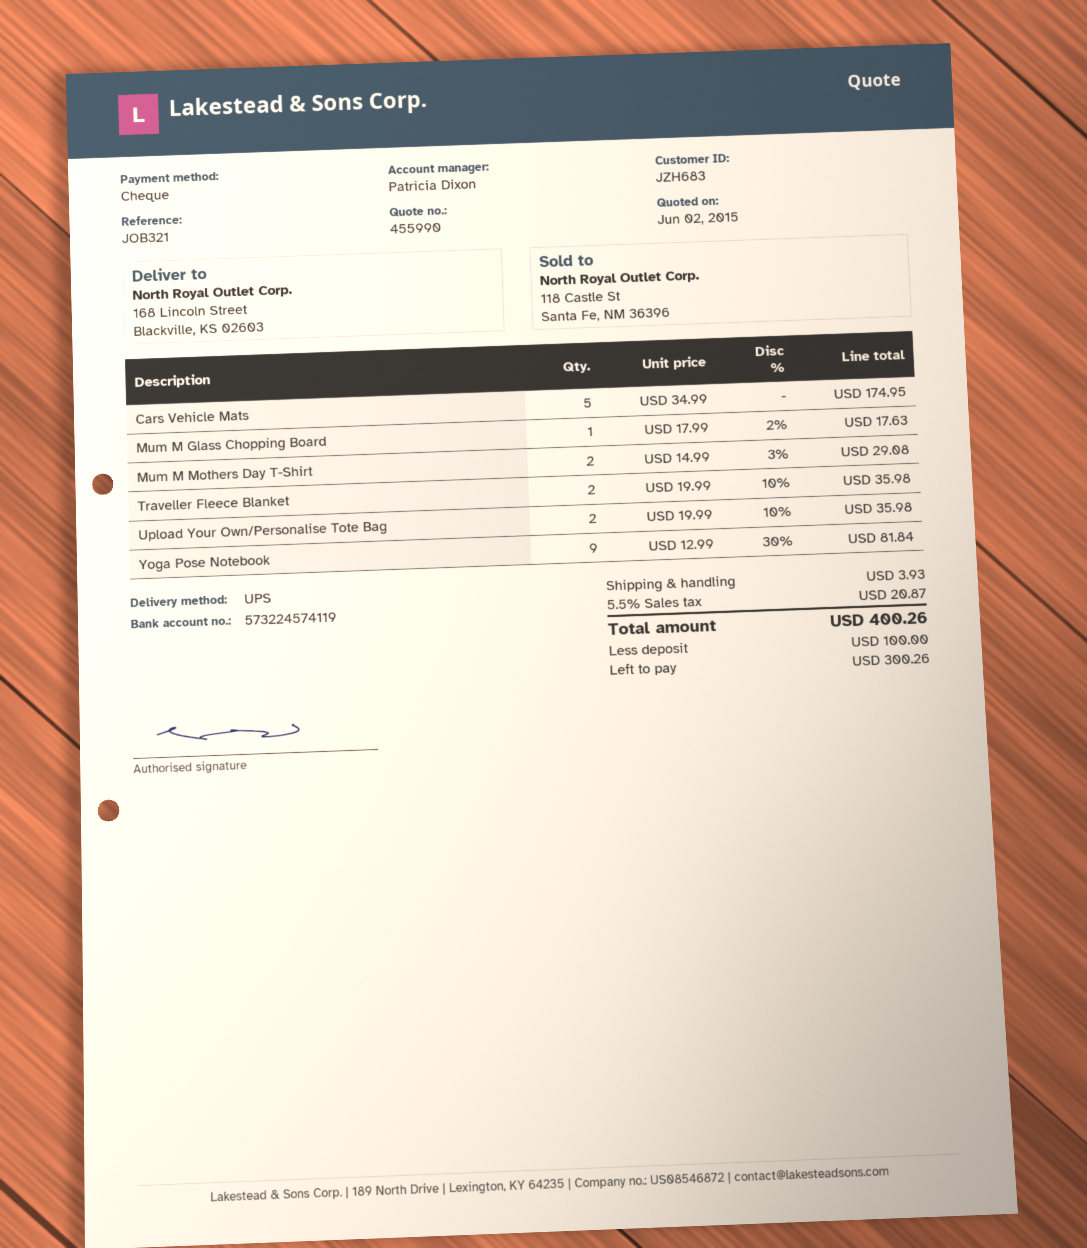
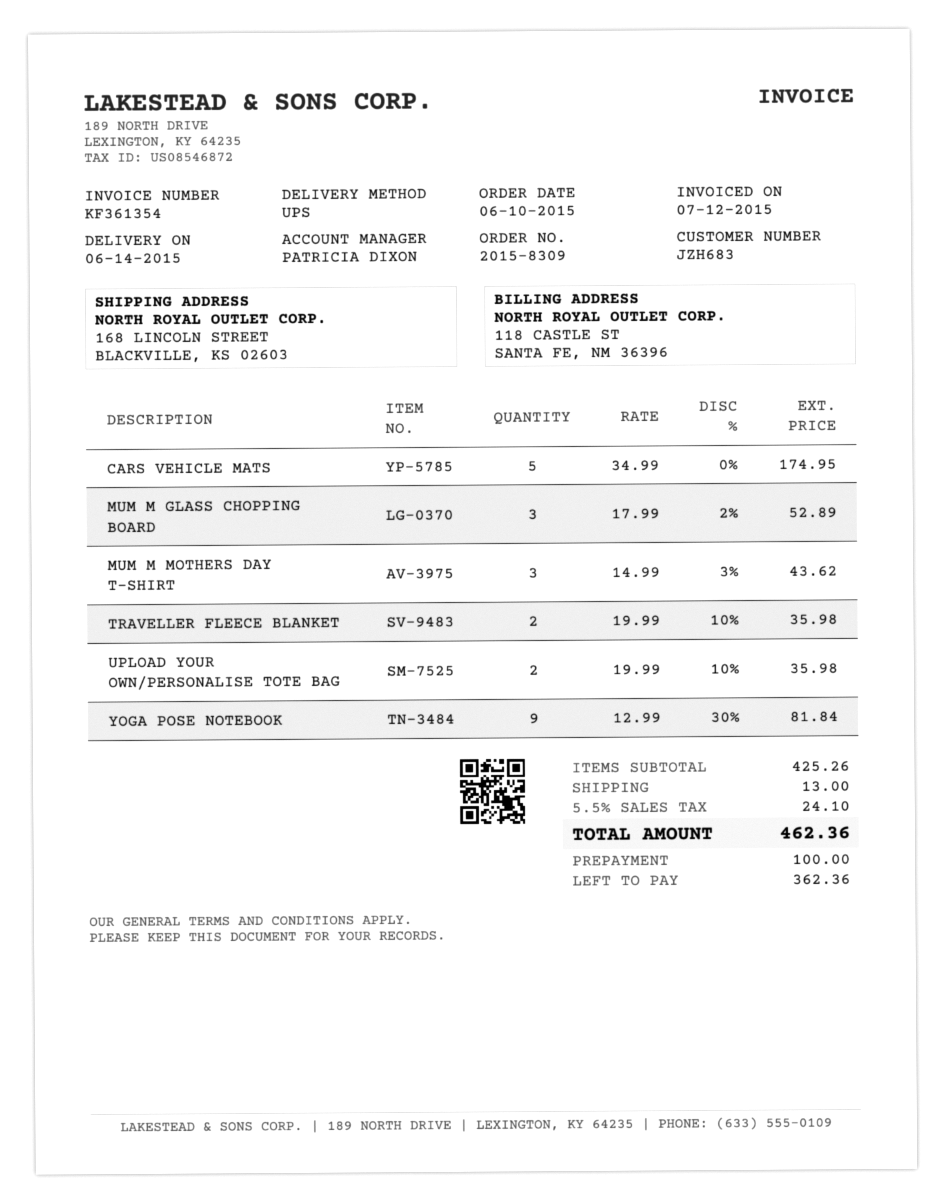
Mum M Glass Chopping Board: 1 x 17.99 - 2% = 17.63 -> 3 x 17.99 - 2% = 52.89
Mum M Mothers Day T-Shirt: 2 x 14.99 - 3% = 29.08 -> 3 x 14.99 - 3% = 43.62
shipping: 3.93 -> 13.00
tax: 5.5% = 20.87 -> 5.5% = 24.10
total: 400.26 -> 462.36
balance: 300.26 -> 362.36

